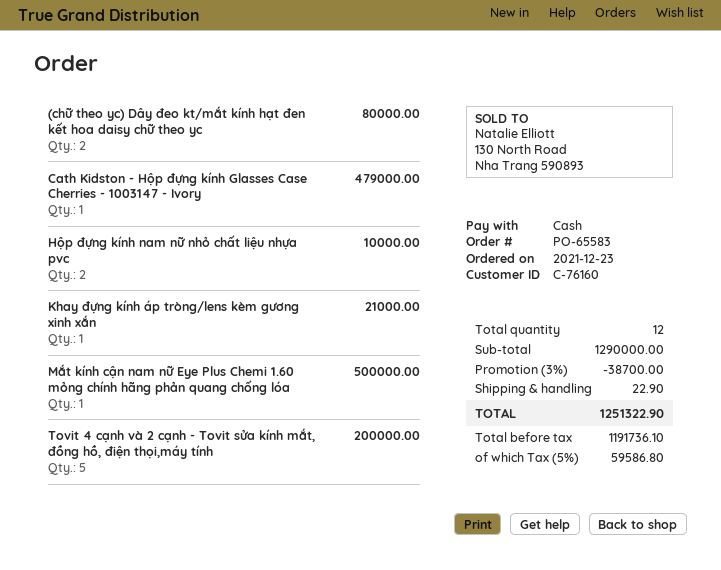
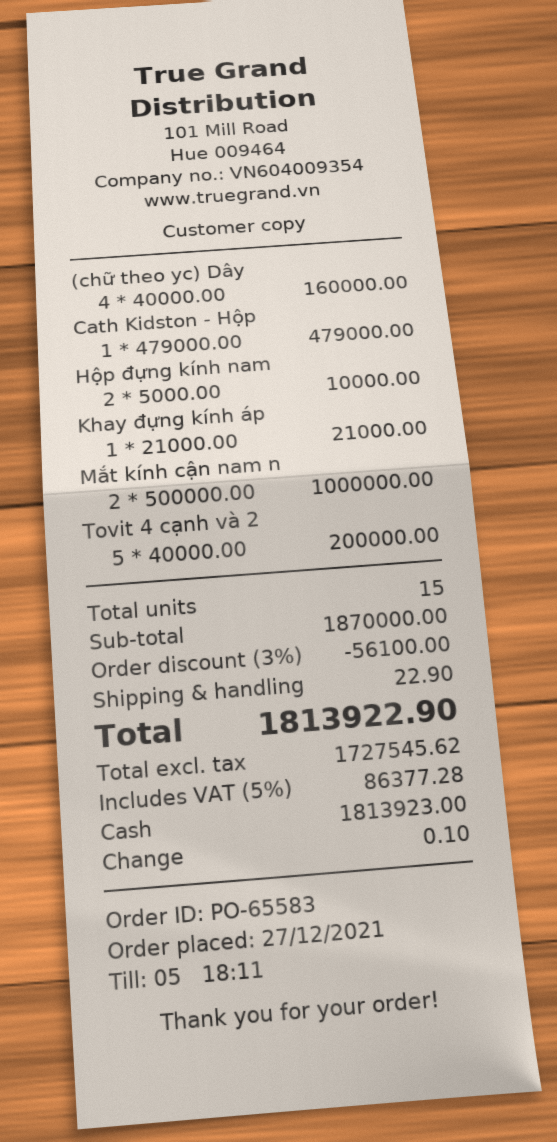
order date: 2021-12-23 -> 2021-12-27
(chữ theo yc) Dây đeo kt/mắt kính hạt đen kết hoa daisy chữ theo yc: 2 for 80000.00 -> 4 for 160000.00
Mắt kính cận nam nữ Eye Plus Chemi 1.60 mỏng chính hãng phản quang chống lóa: 1 for 500000.00 -> 2 for 1000000.00
total quantity: 12 -> 15
subtotal: 1290000.00 -> 1870000.00
discount: 3% = 38700.00 -> 3% = 56100.00
net: 1191736.10 -> 1727545.62
tax: 5% = 59586.80 -> 5% = 86377.28
total: 1251322.90 -> 1813922.90

